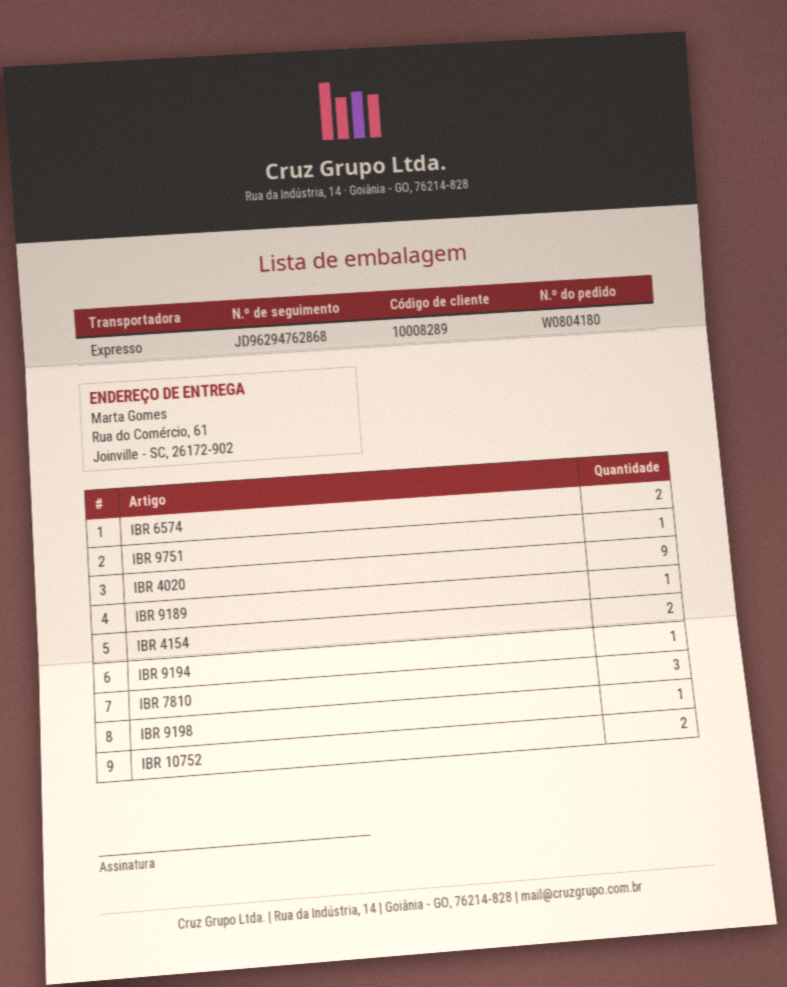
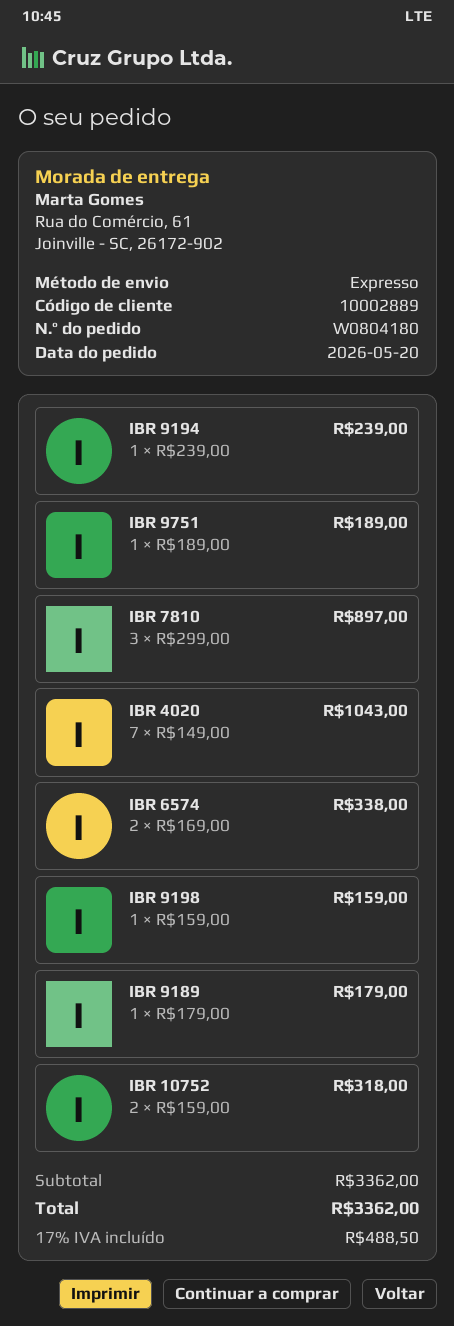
customer number: 10008289 -> 10002889
IBR 4020: 9 -> 7
IBR 4154: 2 -> none

